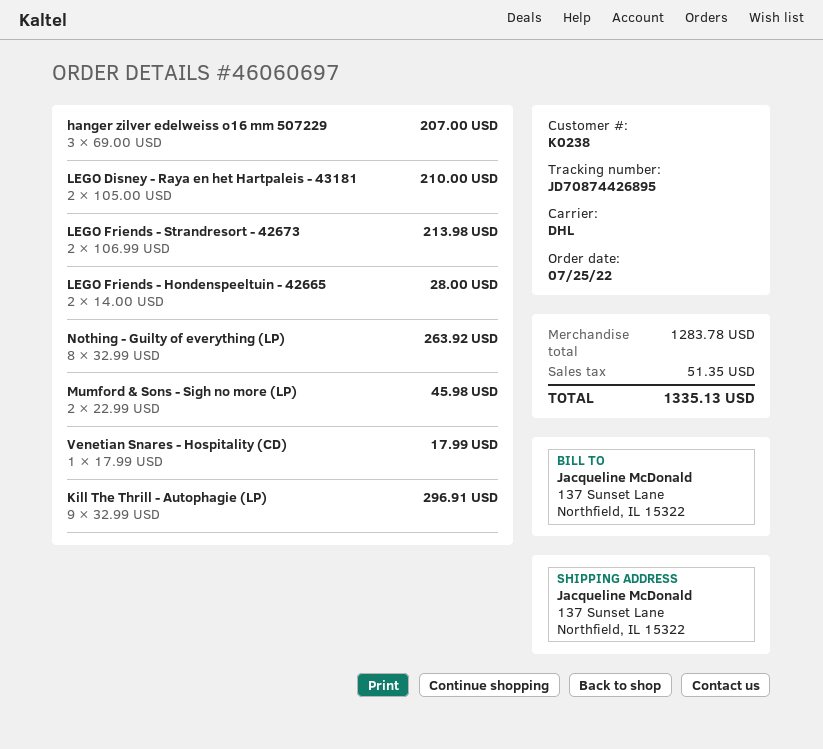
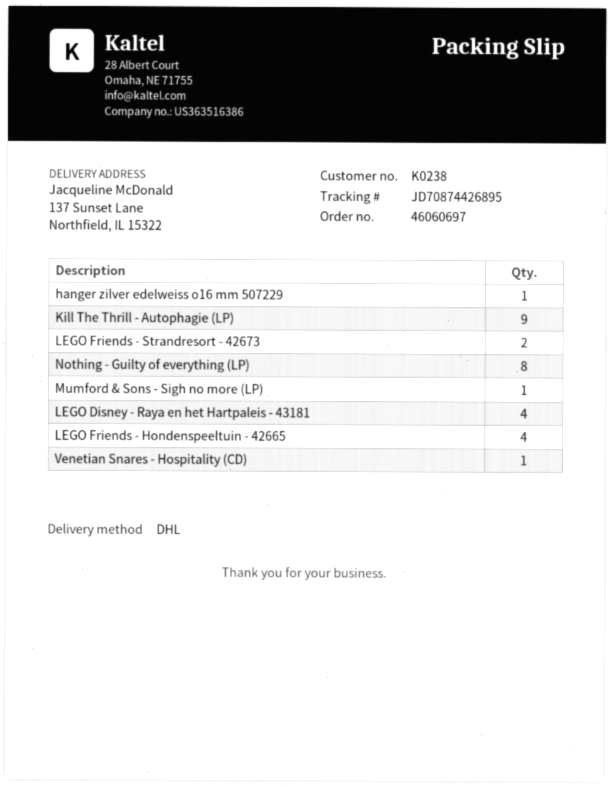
hanger zilver edelweiss o16 mm 507229: 3 -> 1
LEGO Disney - Raya en het Hartpaleis - 43181: 2 -> 4
LEGO Friends - Hondenspeeltuin - 42665: 2 -> 4
Mumford & Sons - Sigh no more (LP): 2 -> 1

